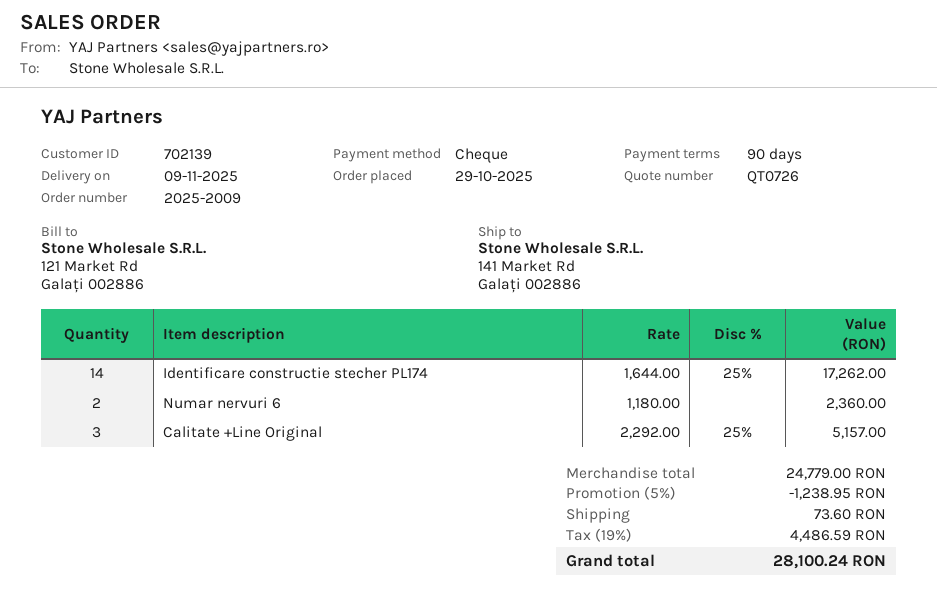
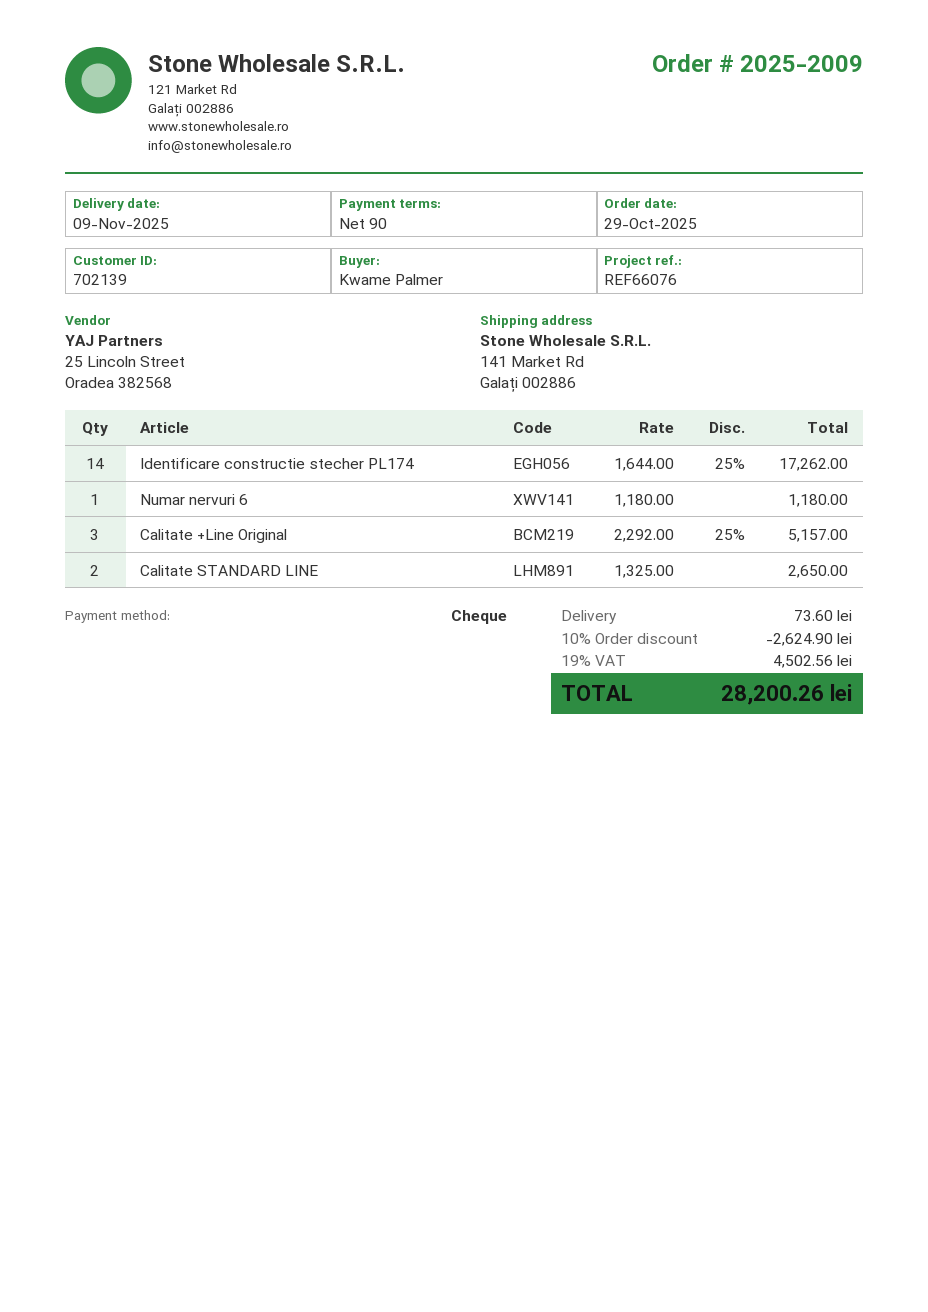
Numar nervuri 6: 2 x 1180.00 = 2360.00 -> 1 x 1180.00 = 1180.00
Calitate STANDARD LINE: none -> 2 x 1325.00 = 2650.00
discount: 5% = 1238.95 -> 10% = 2624.90
tax: 19% = 4486.59 -> 19% = 4502.56
total: 28100.24 -> 28200.26

